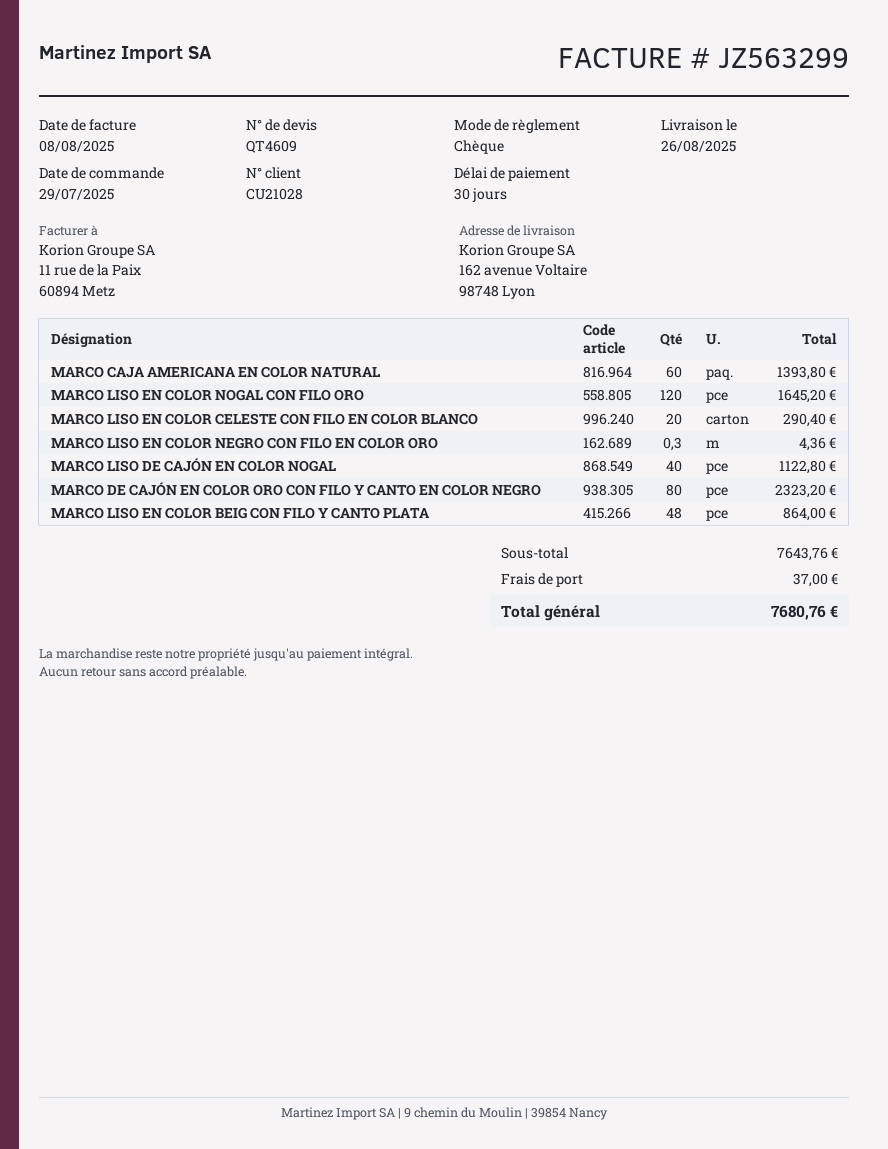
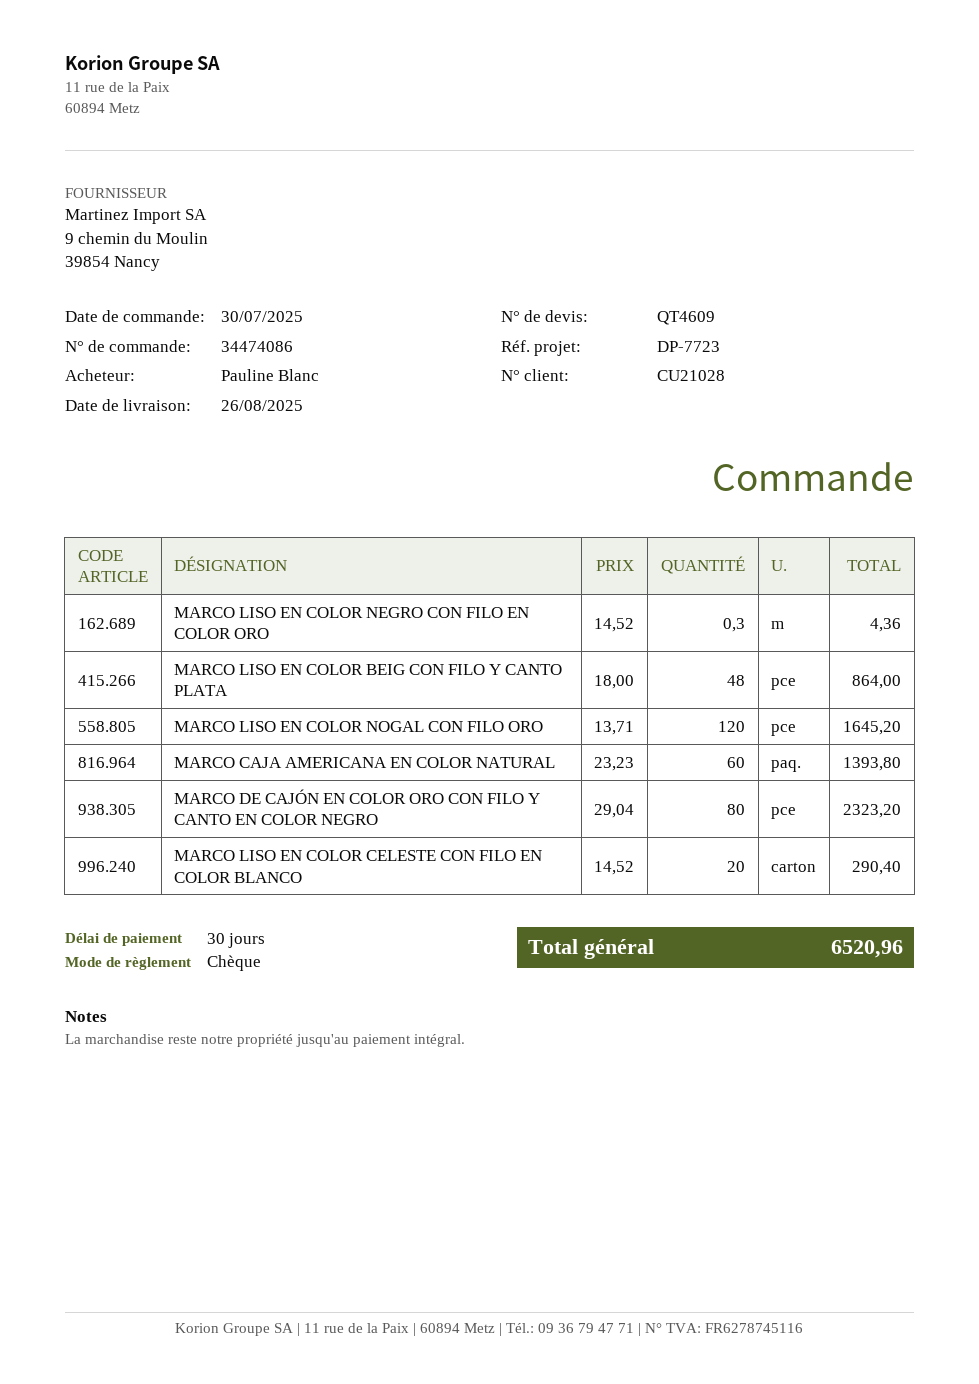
order date: 2025-07-29 -> 2025-07-30
MARCO LISO DE CAJÓN EN COLOR NOGAL: 40 for 1122.80 -> none
shipping: 37.00 -> none
total: 7680.76 -> 6520.96

